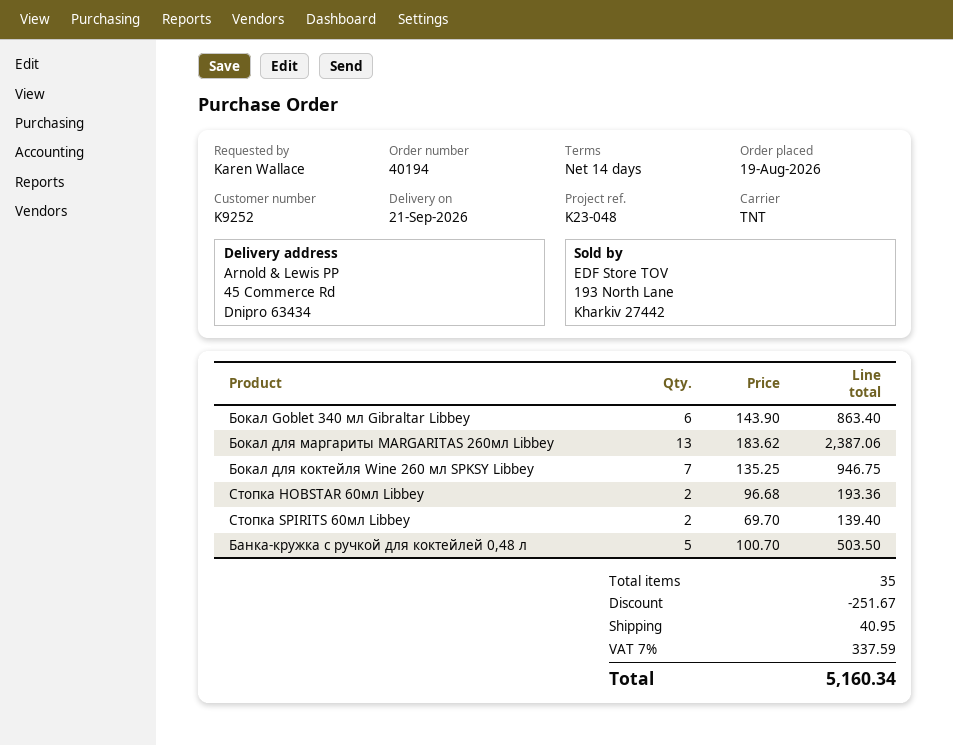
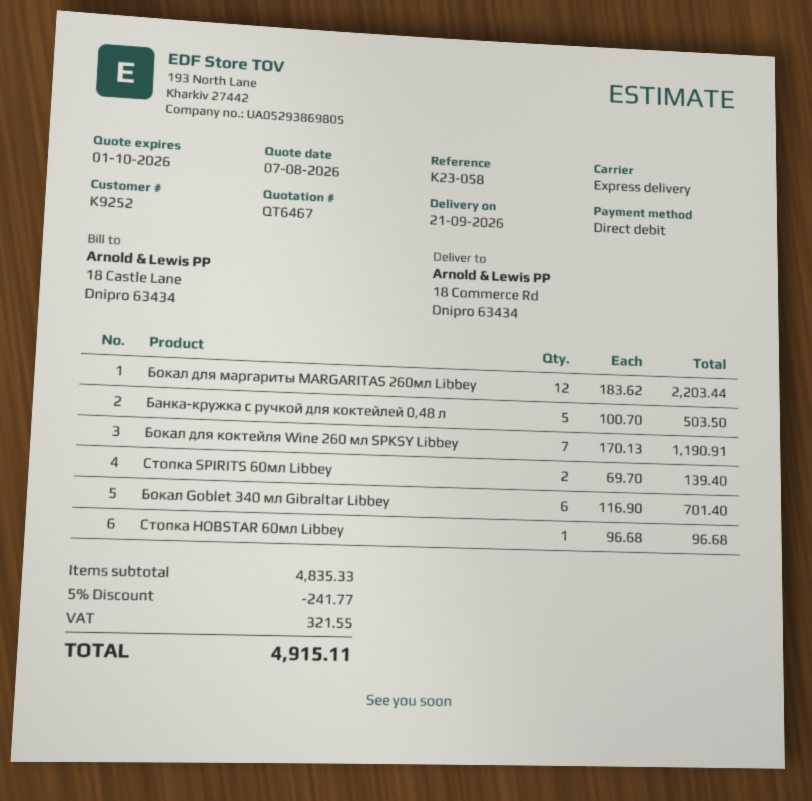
reference: K23-048 -> K23-058
shipping method: TNT -> express
ship to: 45 Commerce Rd, Dnipro 63434 -> 18 Commerce Rd, Dnipro 63434
Бокал Goblet 340 мл Gibraltar Libbey: 6 x 143.90 = 863.40 -> 6 x 116.90 = 701.40
Бокал для маргариты MARGARITAS 260мл Libbey: 13 x 183.62 = 2387.06 -> 12 x 183.62 = 2203.44
Бокал для коктейля Wine 260 мл SPKSY Libbey: 7 x 135.25 = 946.75 -> 7 x 170.13 = 1190.91
Стопка HOBSTAR 60мл Libbey: 2 x 96.68 = 193.36 -> 1 x 96.68 = 96.68
discount: 251.67 -> 241.77
shipping: 40.95 -> none
tax: 337.59 -> 321.55
total: 5160.34 -> 4915.11

